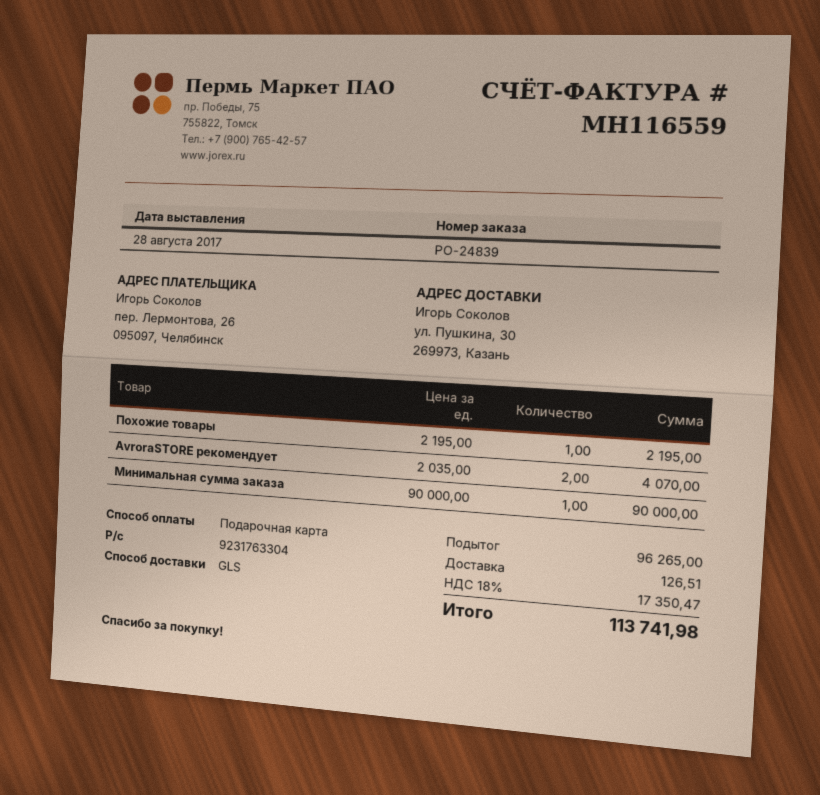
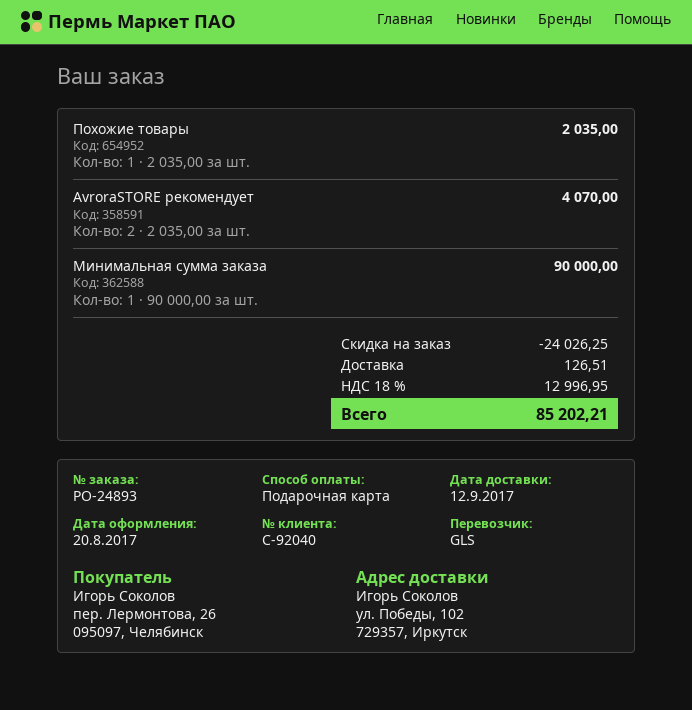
order number: PO-24839 -> PO-24893
ship to: ул. Пушкина, 30, 269973, Казань -> ул. Победы, 102, 729357, Иркутск
Похожие товары: 1 x 2195.00 = 2195.00 -> 1 x 2035.00 = 2035.00
discount: none -> 24026.25
tax: 18% = 17350.47 -> 18% = 12996.95
total: 113741.98 -> 85202.21

